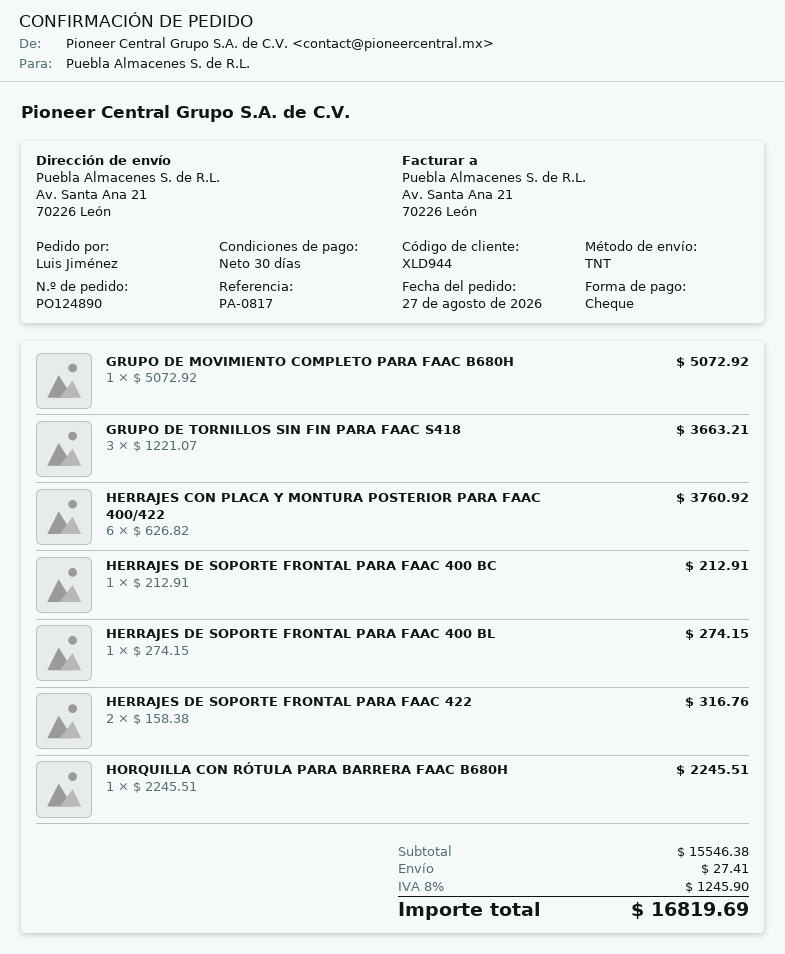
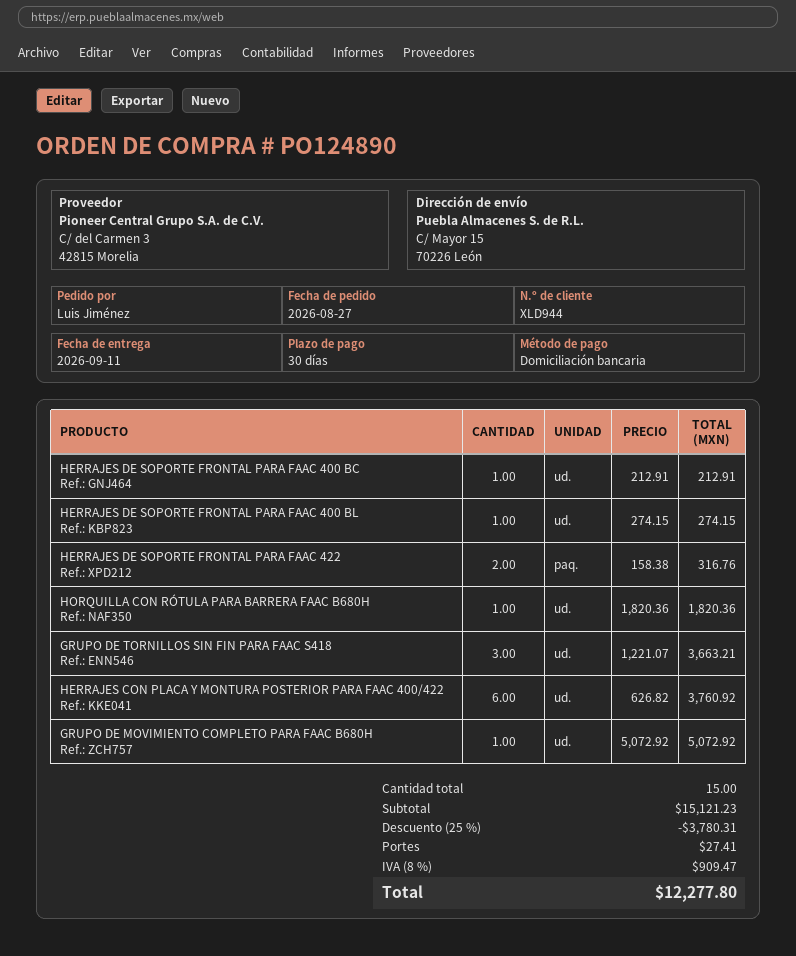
payment method: cheque -> direct debit
ship to: Av. Santa Ana 21, 70226 León -> C/ Mayor 15, 70226 León
HORQUILLA CON RÓTULA PARA BARRERA FAAC B680H: 1 x 2245.51 = 2245.51 -> 1 x 1820.36 = 1820.36
subtotal: 15546.38 -> 15121.23
discount: none -> 25% = 3780.31
tax: 8% = 1245.90 -> 8% = 909.47
total: 16819.69 -> 12277.80

